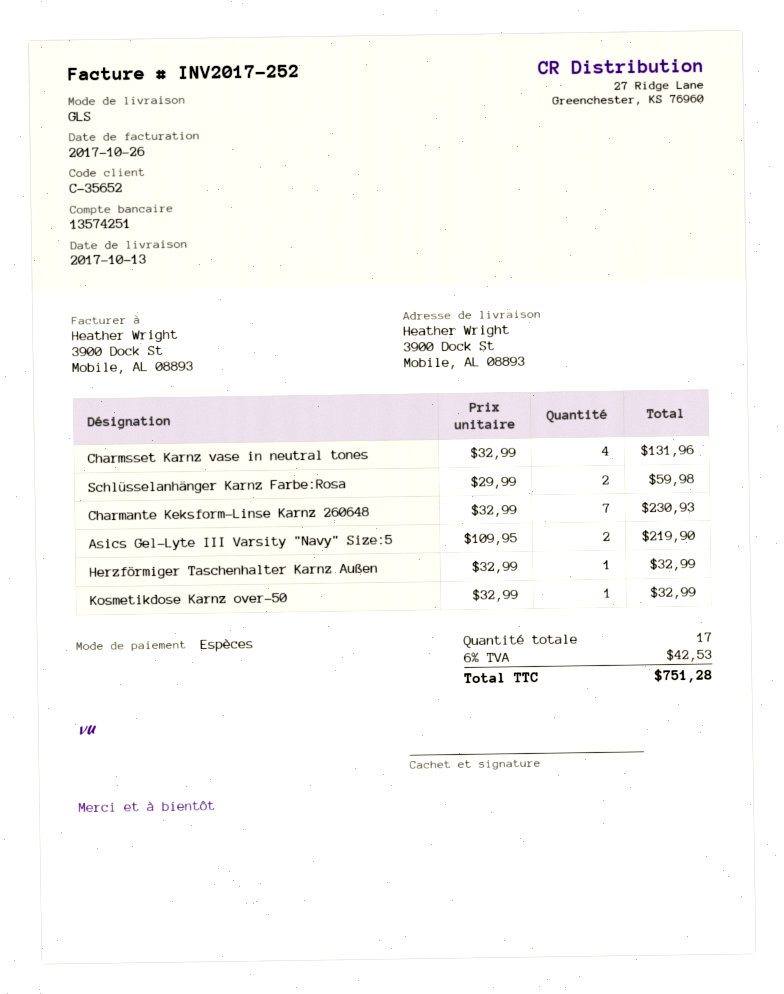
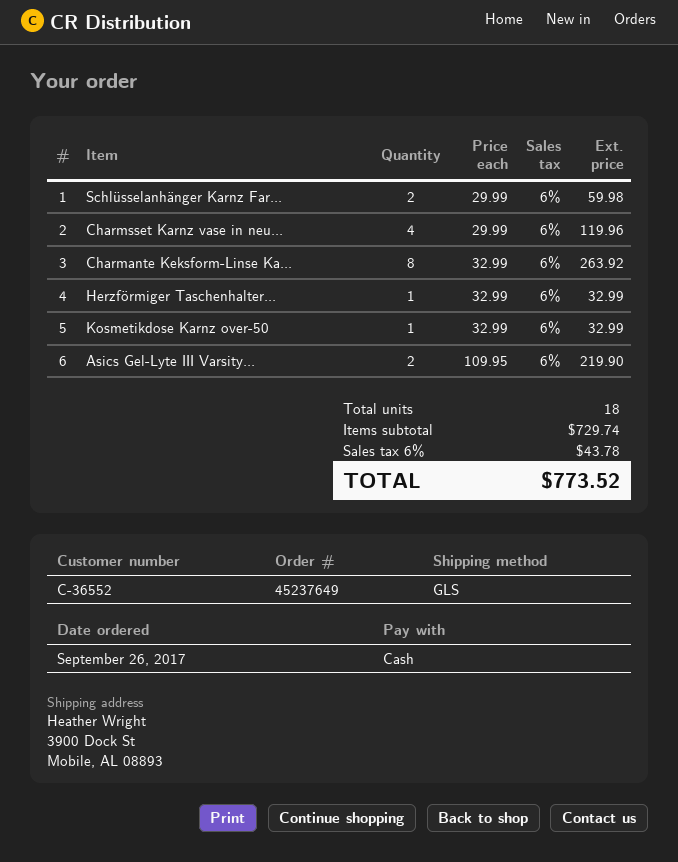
customer number: C-35652 -> C-36552
Charmsset Karnz vase in neutral tones: 4 x 32.99 = 131.96 -> 4 x 29.99 = 119.96
Charmante Keksform-Linse Karnz 260648: 7 x 32.99 = 230.93 -> 8 x 32.99 = 263.92
total quantity: 17 -> 18
tax: 6% = 42.53 -> 6% = 43.78
total: 751.28 -> 773.52

